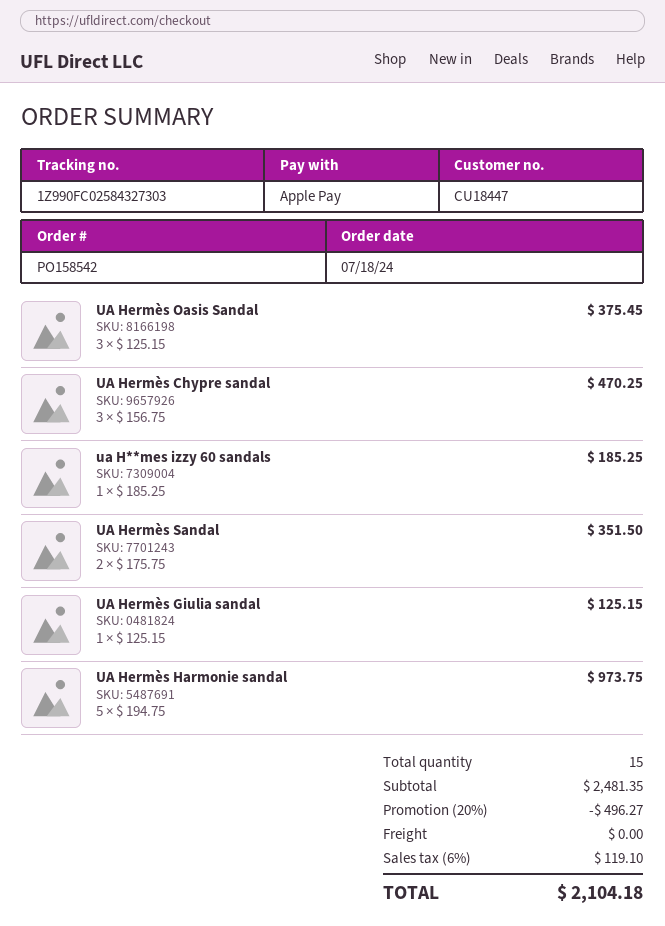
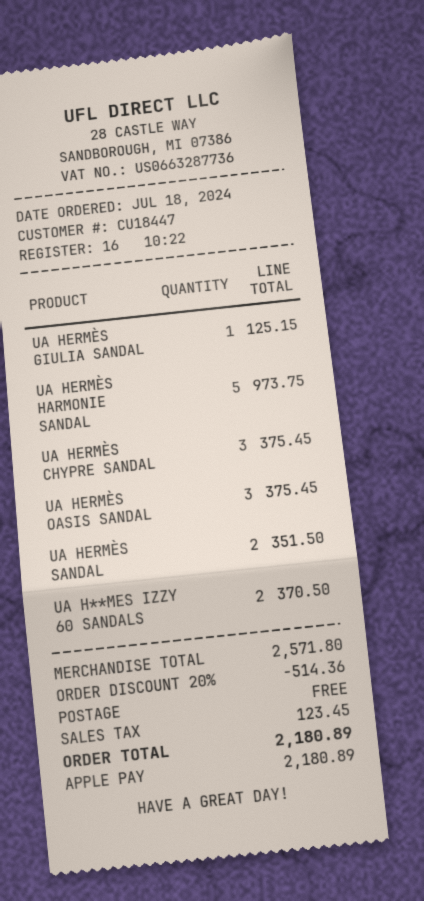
UA Hermès Chypre sandal: 3 for 470.25 -> 3 for 375.45
ua H**mes izzy 60 sandals: 1 for 185.25 -> 2 for 370.50
subtotal: 2481.35 -> 2571.80
discount: 20% = 496.27 -> 20% = 514.36
tax: 119.10 -> 123.45
total: 2104.18 -> 2180.89

